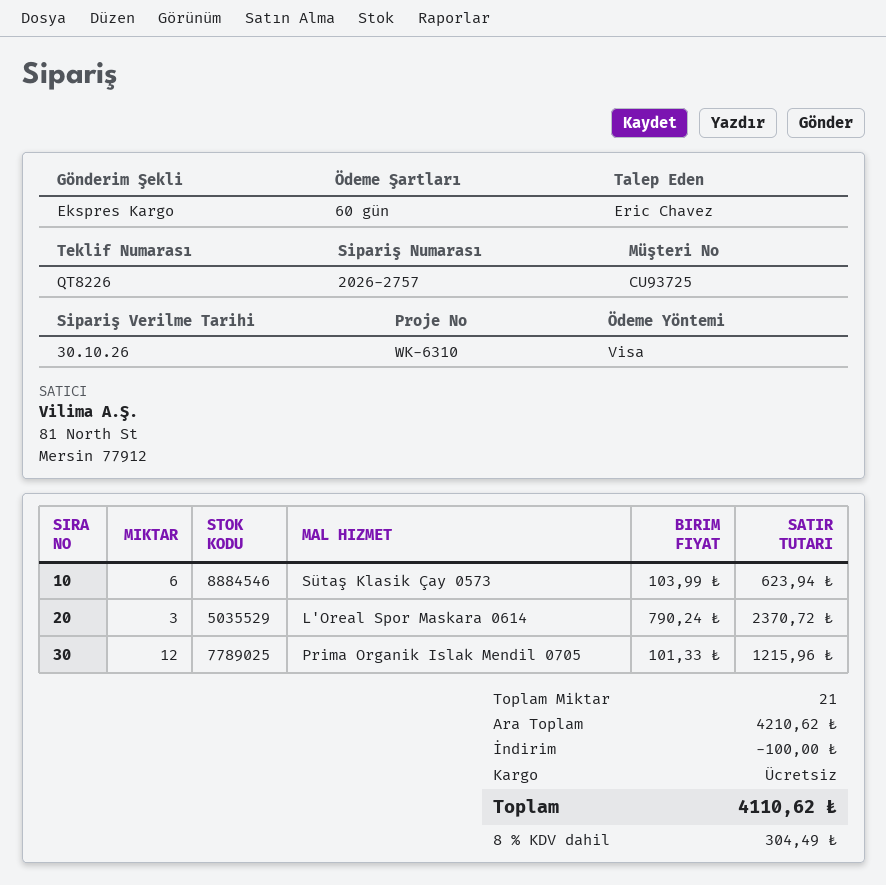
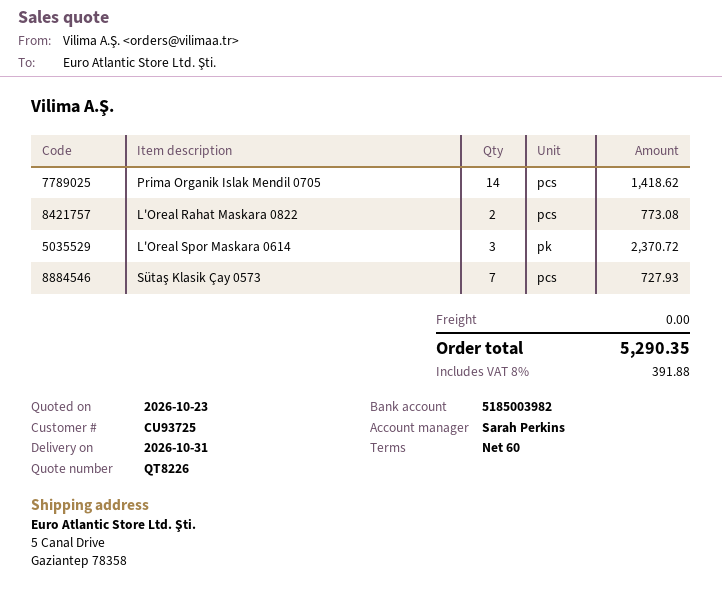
Sütaş Klasik Çay 0573: 6 for 623.94 -> 7 for 727.93
Prima Organik Islak Mendil 0705: 12 for 1215.96 -> 14 for 1418.62
L'Oreal Rahat Maskara 0822: none -> 2 for 773.08
discount: 100.00 -> none
tax: 8% = 304.49 -> 8% = 391.88
total: 4110.62 -> 5290.35

